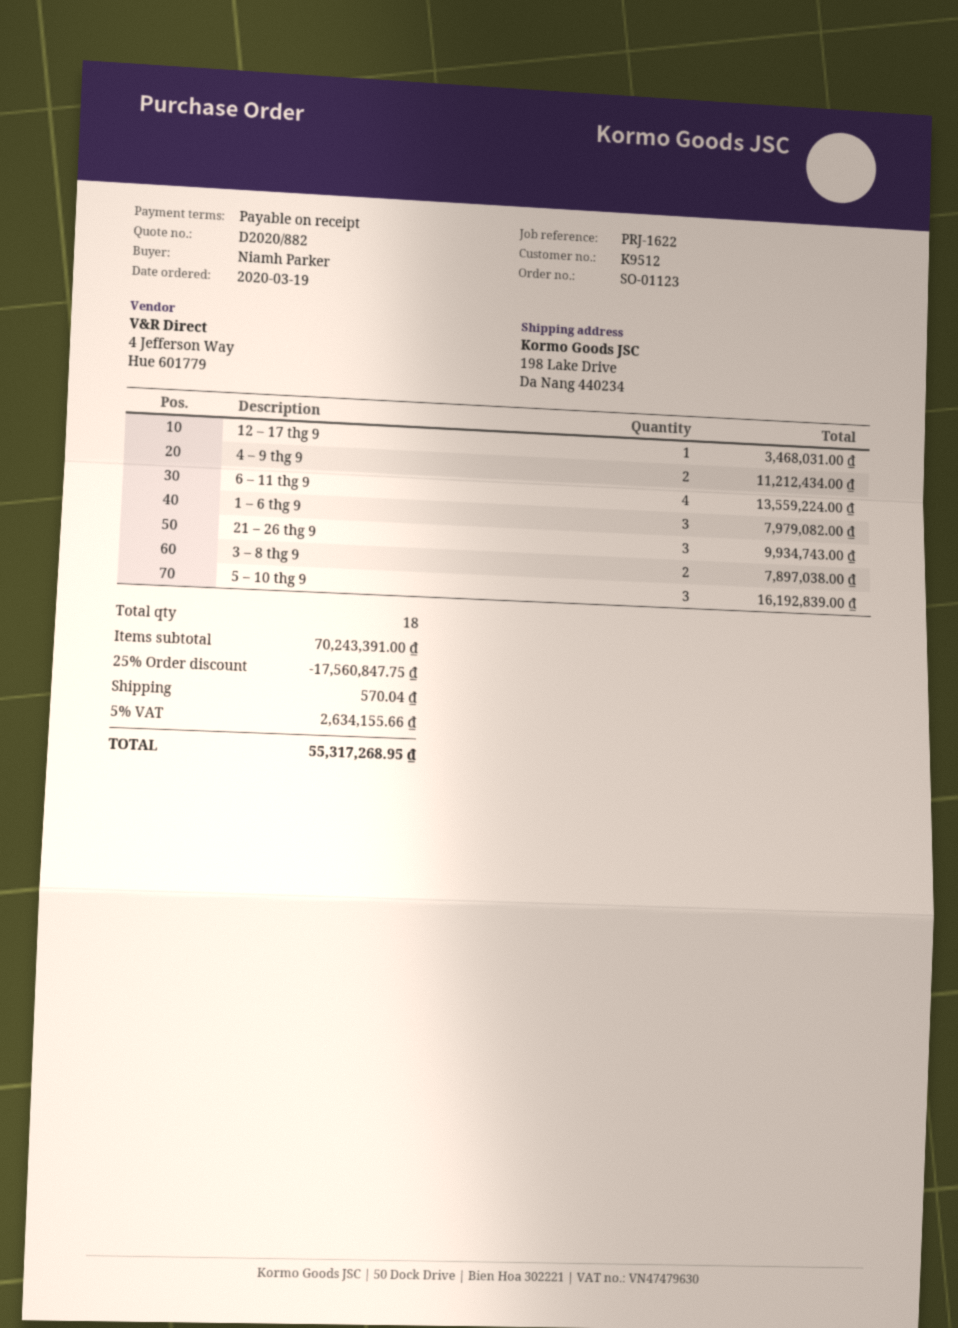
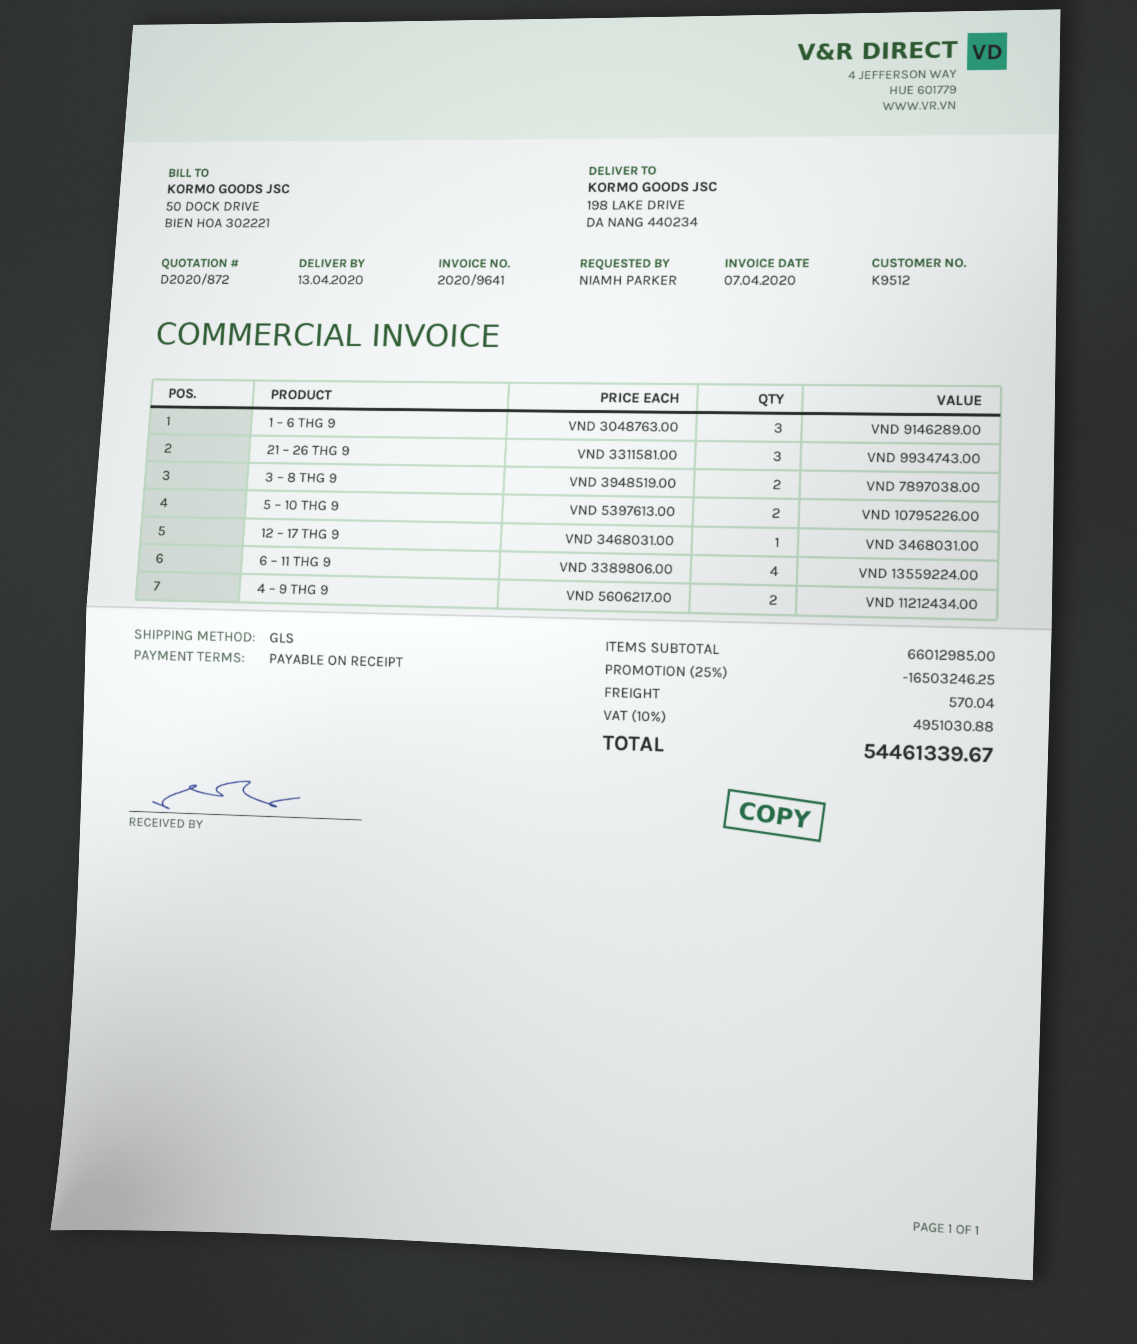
quote number: D2020/882 -> D2020/872
1 – 6 thg 9: 3 for 7979082.00 -> 3 for 9146289.00
5 – 10 thg 9: 3 for 16192839.00 -> 2 for 10795226.00
subtotal: 70243391.00 -> 66012985.00
discount: 25% = 17560847.75 -> 25% = 16503246.25
tax: 5% = 2634155.66 -> 10% = 4951030.88
total: 55317268.95 -> 54461339.67

